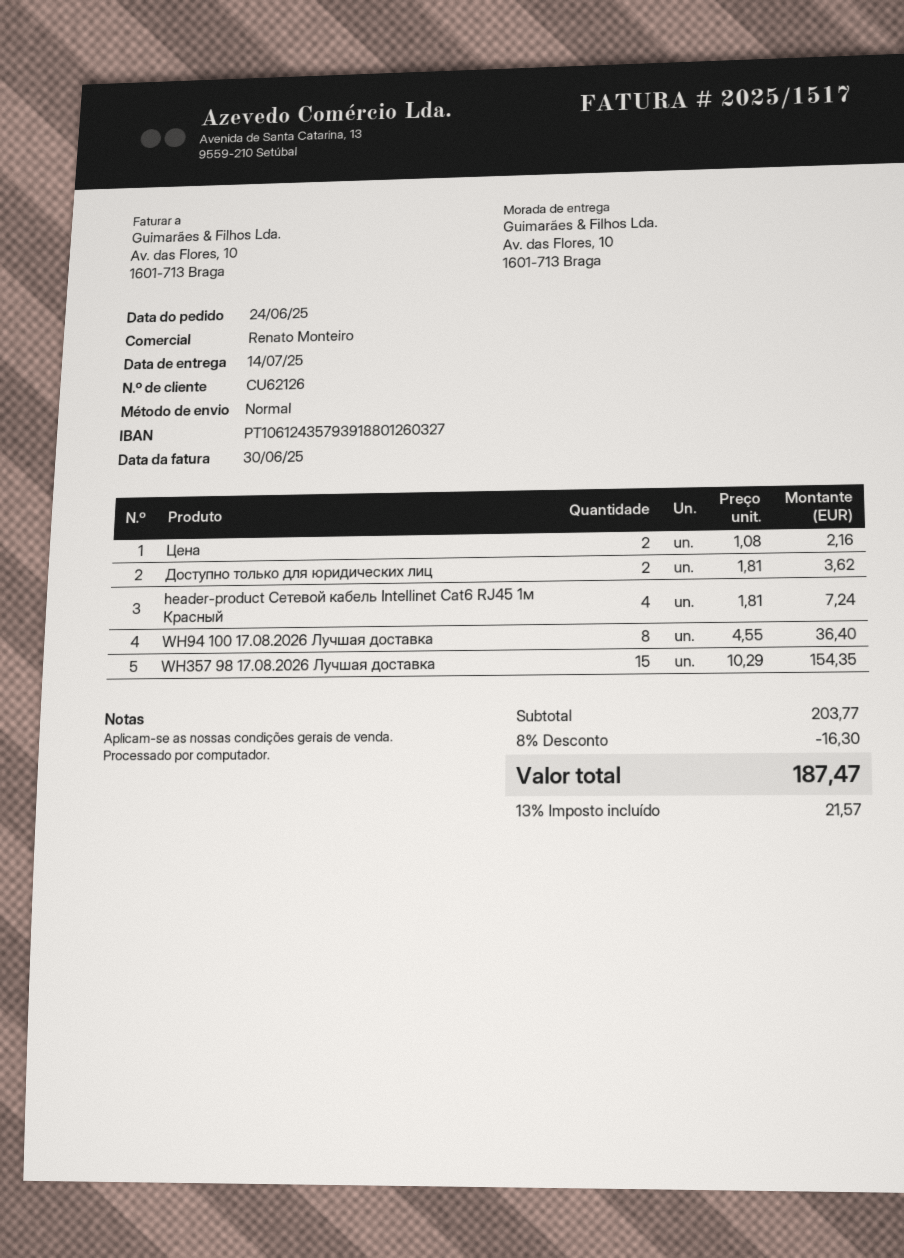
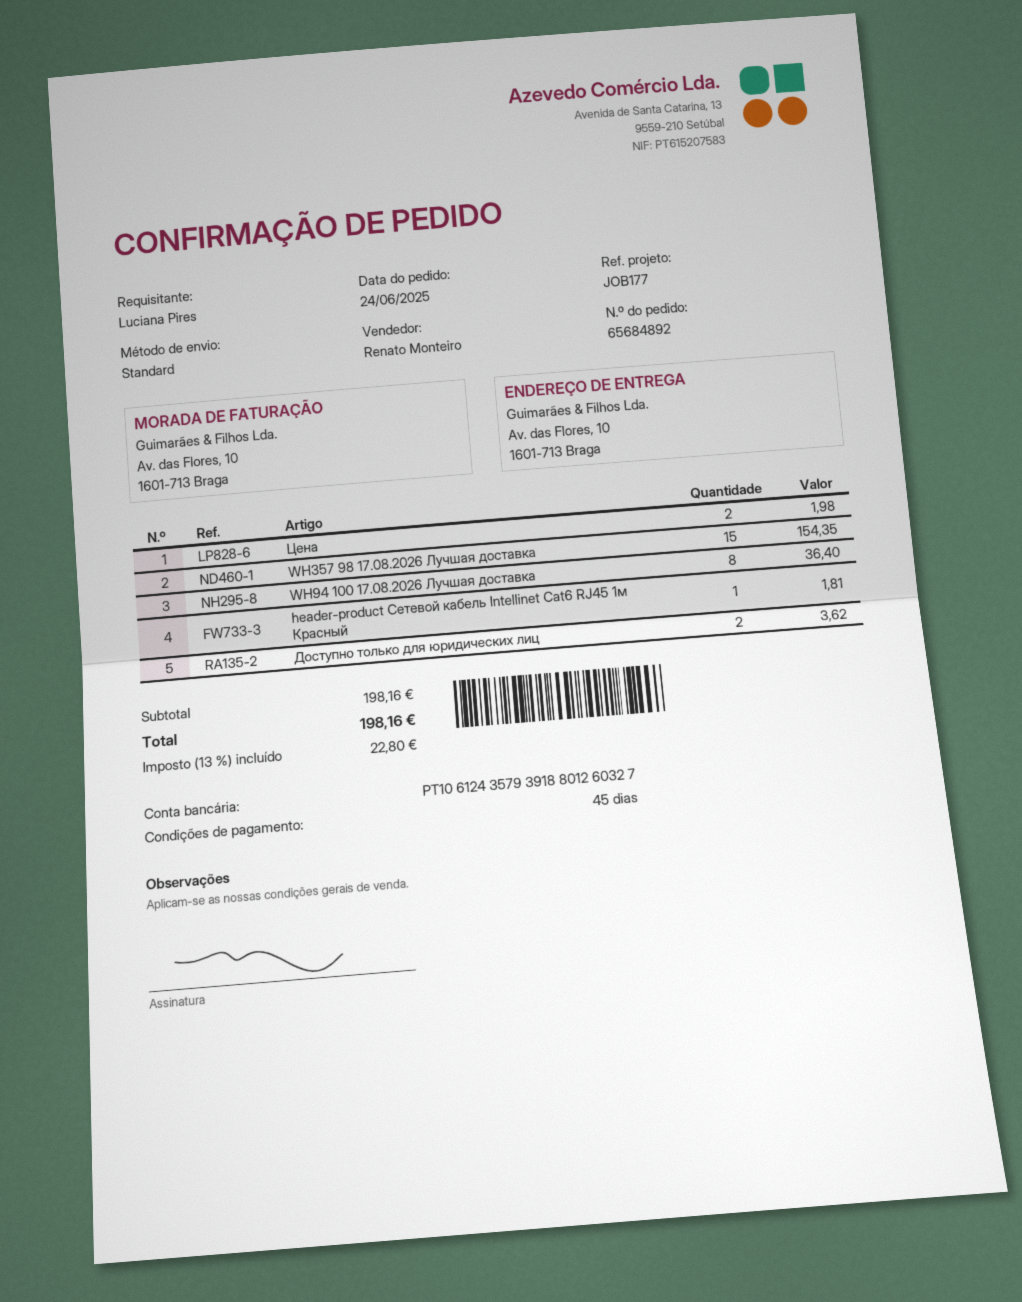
Цена: 2 for 2.16 -> 2 for 1.98
header-product Сетевой кабель Intellinet Cat6 RJ45 1м Красный: 4 for 7.24 -> 1 for 1.81
subtotal: 203.77 -> 198.16
discount: 8% = 16.30 -> none
tax: 13% = 21.57 -> 13% = 22.80
total: 187.47 -> 198.16

